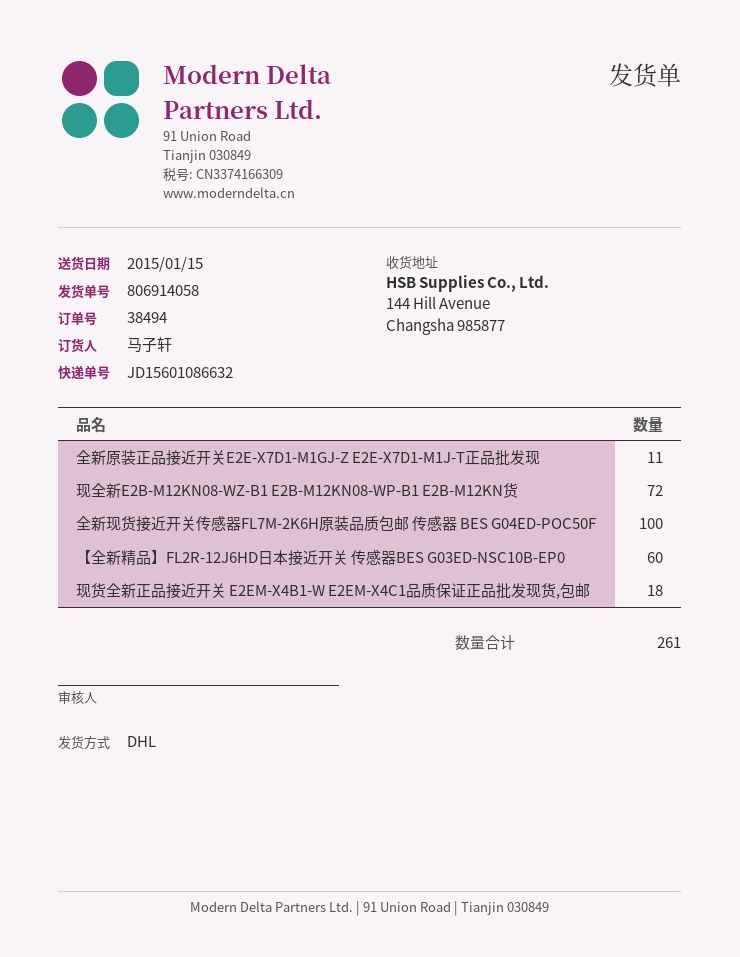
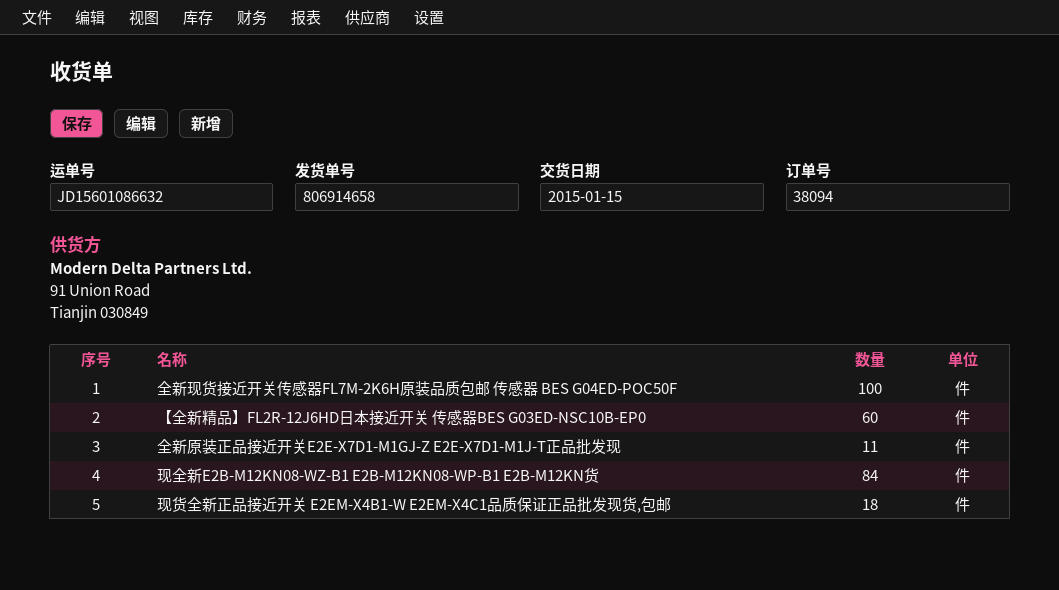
order number: 38494 -> 38094
delivery note number: 806914058 -> 806914658
现全新E2B-M12KN08-WZ-B1 E2B-M12KN08-WP-B1 E2B-M12KN货: 72 -> 84

